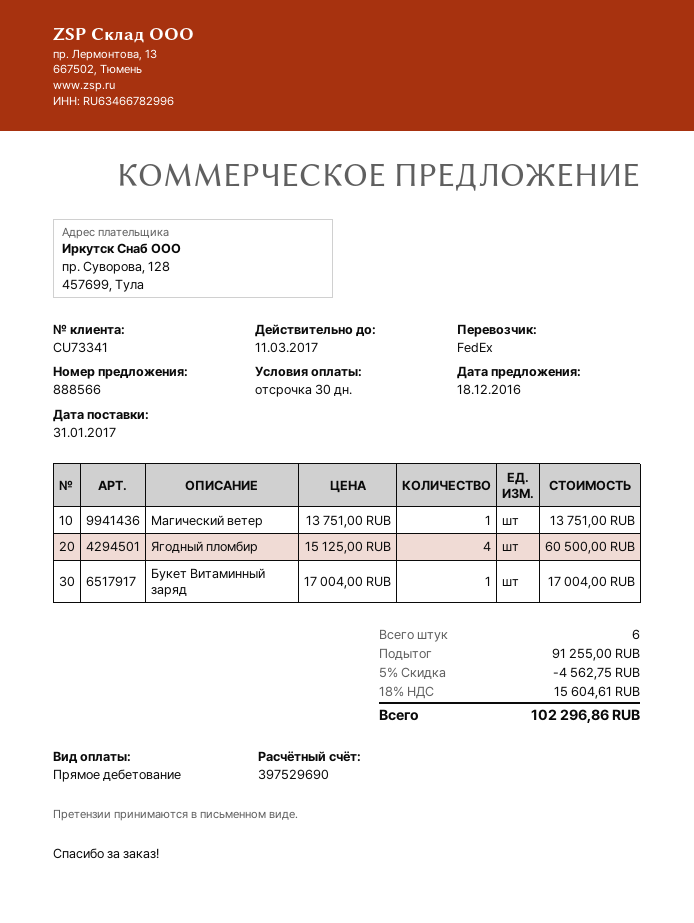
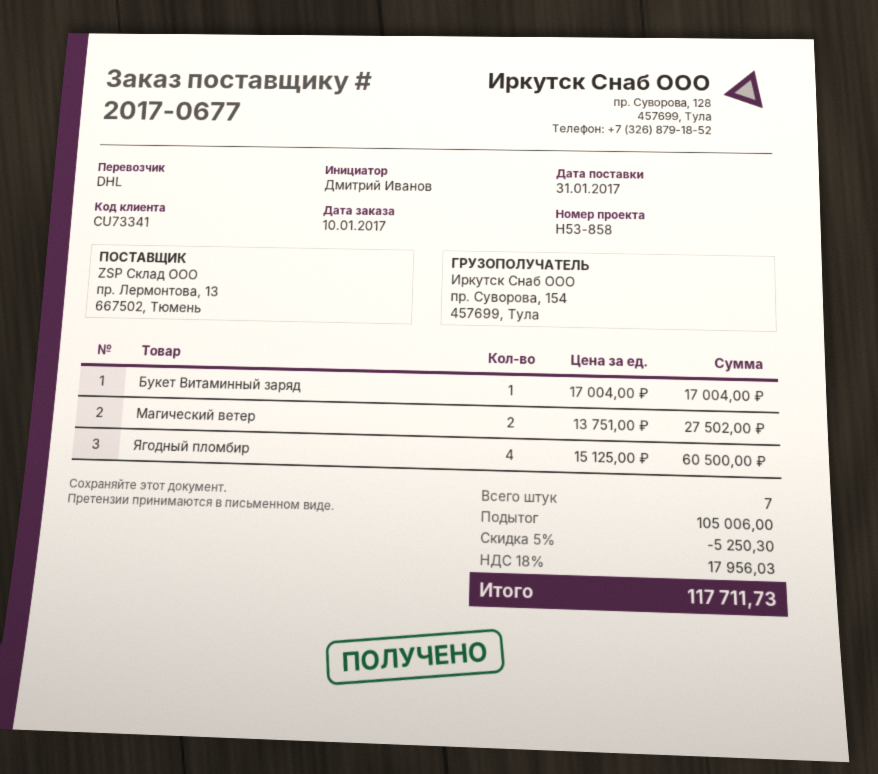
shipping method: FedEx -> DHL
Магический ветер: 1 x 13751.00 = 13751.00 -> 2 x 13751.00 = 27502.00
total quantity: 6 -> 7
subtotal: 91255.00 -> 105006.00
discount: 5% = 4562.75 -> 5% = 5250.30
tax: 18% = 15604.61 -> 18% = 17956.03
total: 102296.86 -> 117711.73

